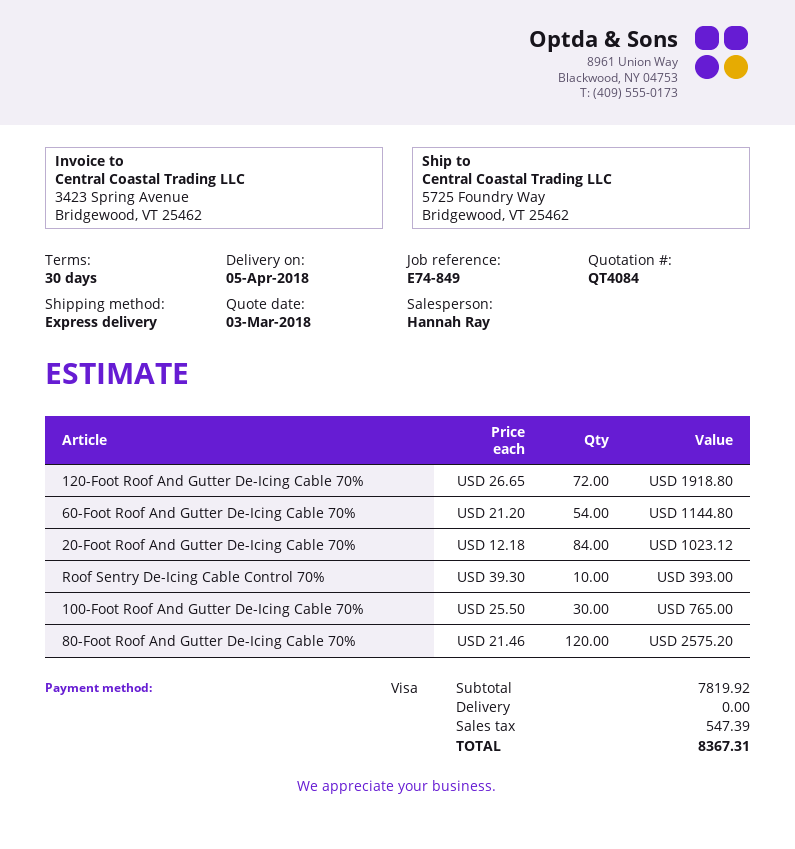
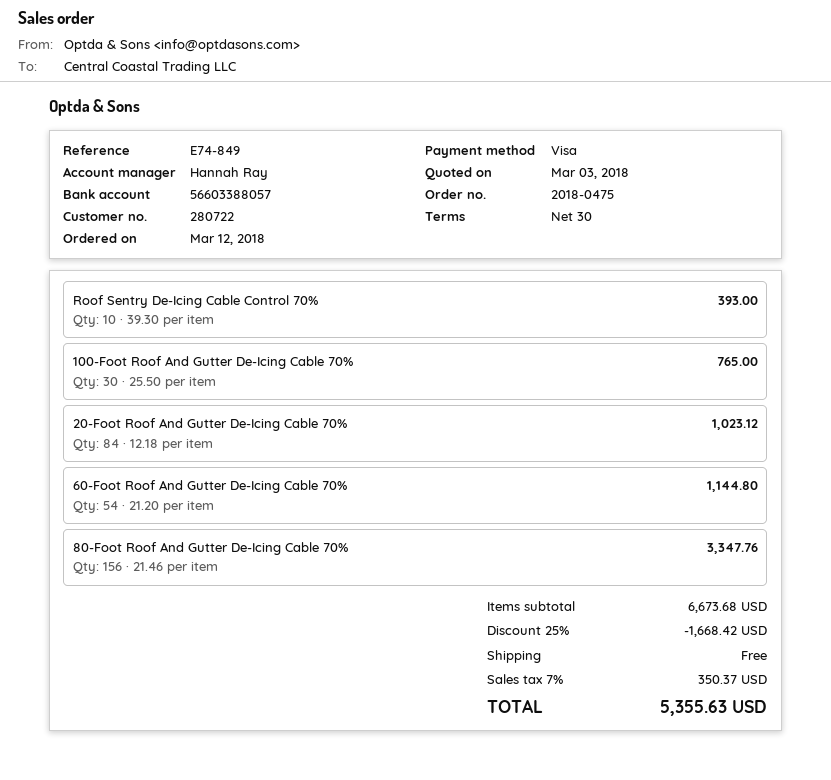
120-Foot Roof And Gutter De-Icing Cable 70%: 72 x 26.65 = 1918.80 -> none
80-Foot Roof And Gutter De-Icing Cable 70%: 120 x 21.46 = 2575.20 -> 156 x 21.46 = 3347.76
subtotal: 7819.92 -> 6673.68
discount: none -> 25% = 1668.42
tax: 547.39 -> 350.37
total: 8367.31 -> 5355.63

